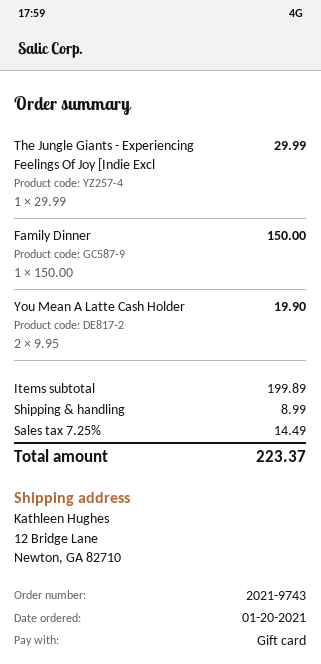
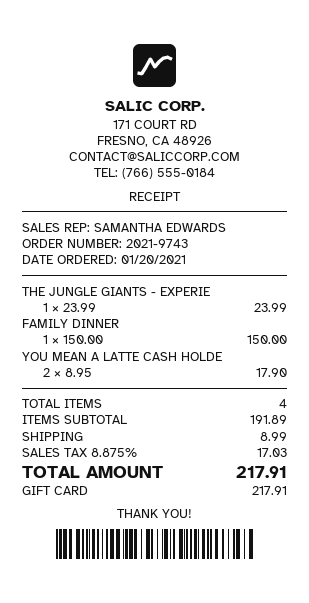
The Jungle Giants - Experiencing Feelings Of Joy [Indie Excl: 1 x 29.99 = 29.99 -> 1 x 23.99 = 23.99
You Mean A Latte Cash Holder: 2 x 9.95 = 19.90 -> 2 x 8.95 = 17.90
subtotal: 199.89 -> 191.89
tax: 7.25% = 14.49 -> 8.875% = 17.03
total: 223.37 -> 217.91

